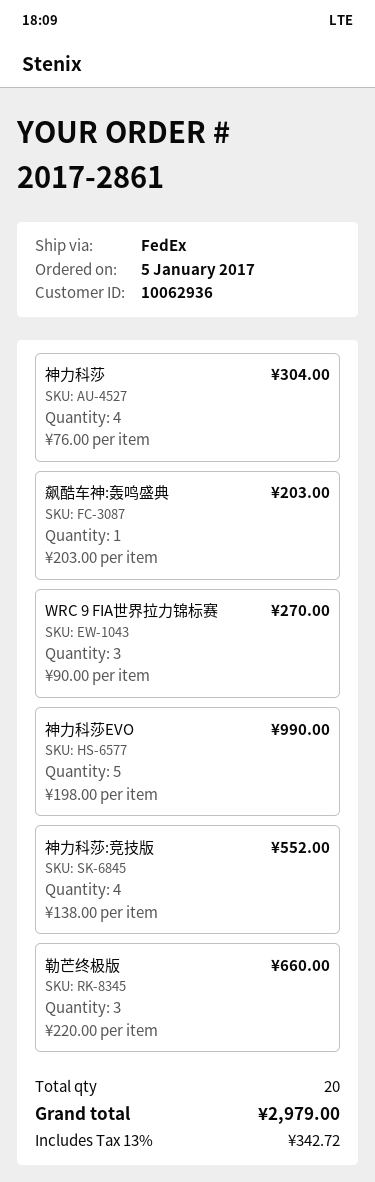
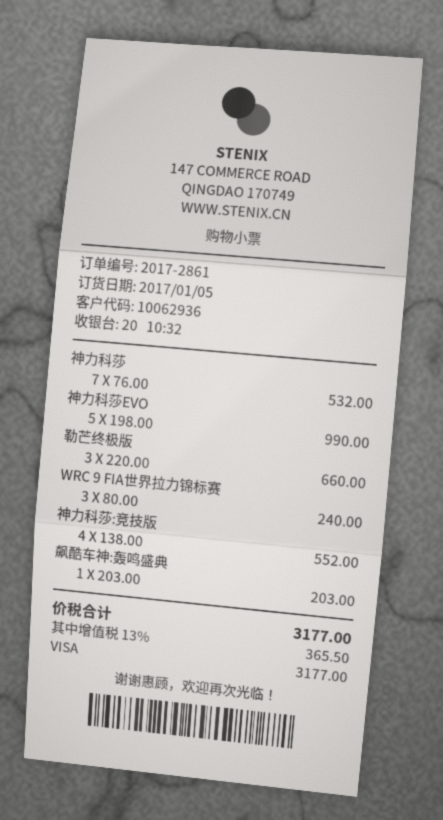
神力科莎: 4 x 76.00 = 304.00 -> 7 x 76.00 = 532.00
WRC 9 FIA世界拉力锦标赛: 3 x 90.00 = 270.00 -> 3 x 80.00 = 240.00
tax: 13% = 342.72 -> 13% = 365.50
total: 2979.00 -> 3177.00

